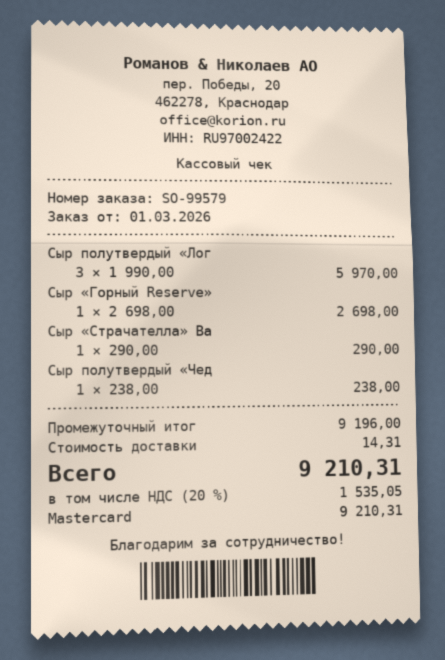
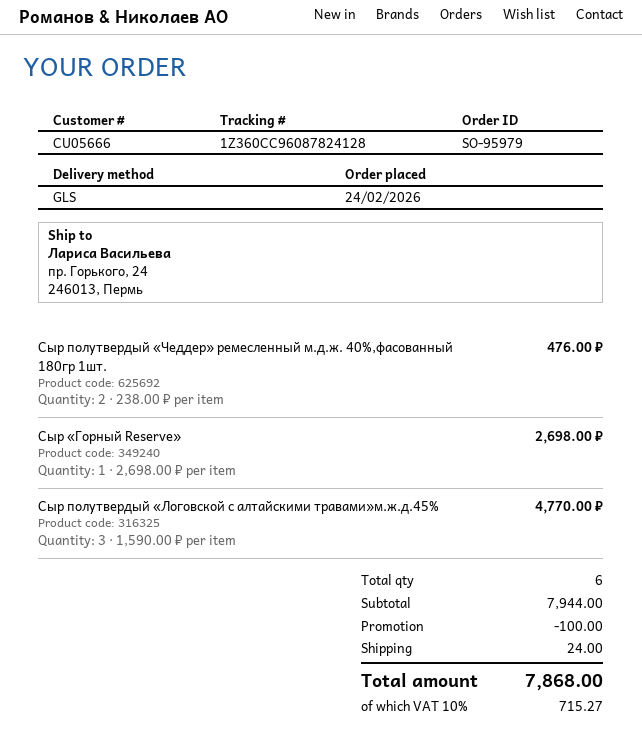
order number: SO-99579 -> SO-95979
order date: 2026-03-01 -> 2026-02-24
Сыр полутвердый «Лог: 3 x 1990.00 = 5970.00 -> 3 x 1590.00 = 4770.00
Сыр «Страчателла» Ba: 1 x 290.00 = 290.00 -> none
Сыр полутвердый «Чед: 1 x 238.00 = 238.00 -> 2 x 238.00 = 476.00
subtotal: 9196.00 -> 7944.00
discount: none -> 100.00
shipping: 14.31 -> 24.00
tax: 20% = 1535.05 -> 10% = 715.27
total: 9210.31 -> 7868.00

